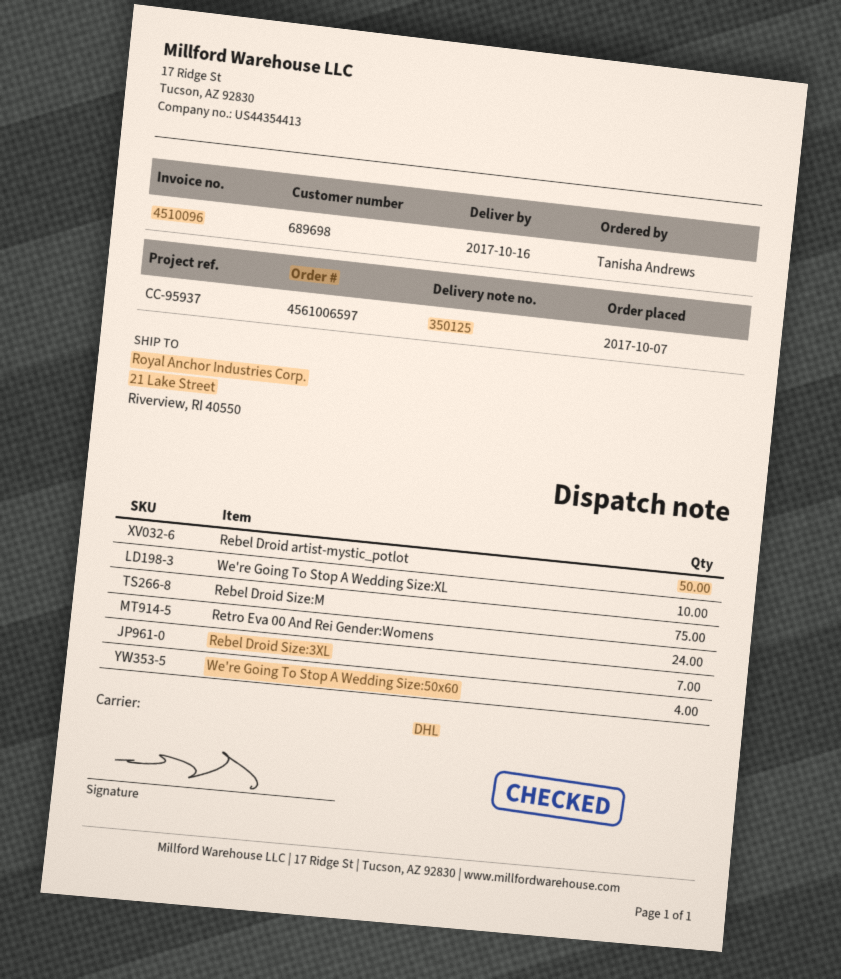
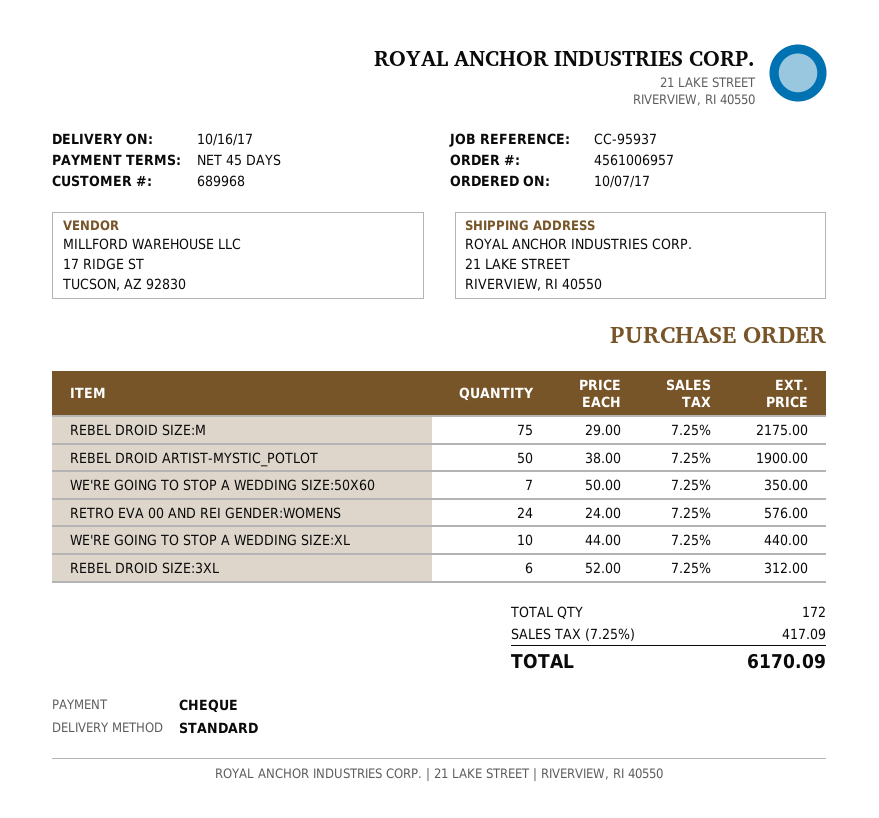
order number: 4561006597 -> 4561006957
customer number: 689698 -> 689968
shipping method: DHL -> standard
Rebel Droid Size:3XL: 7 -> 6
We're Going To Stop A Wedding Size:50x60: 4 -> 7

